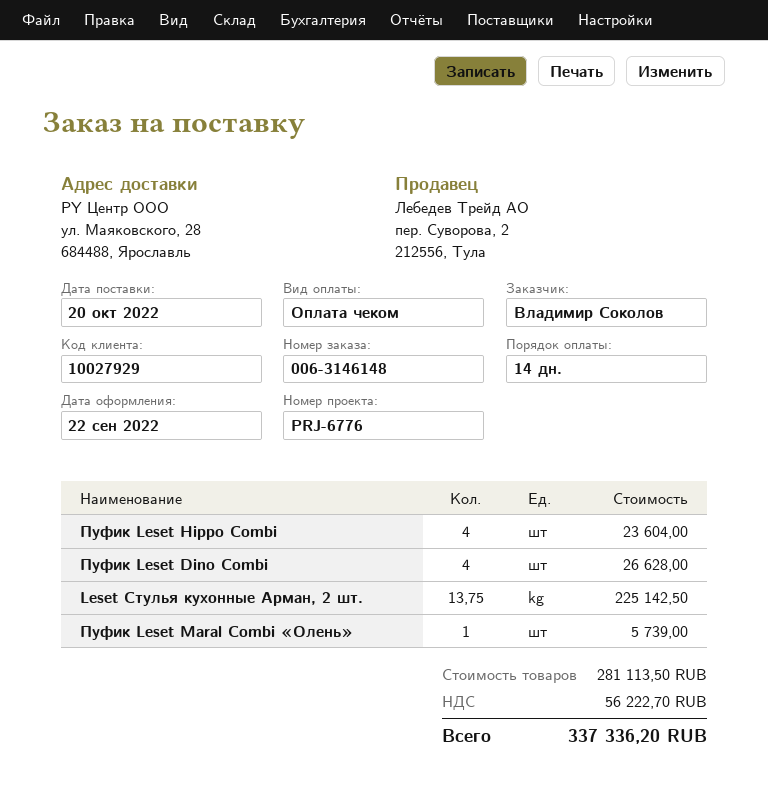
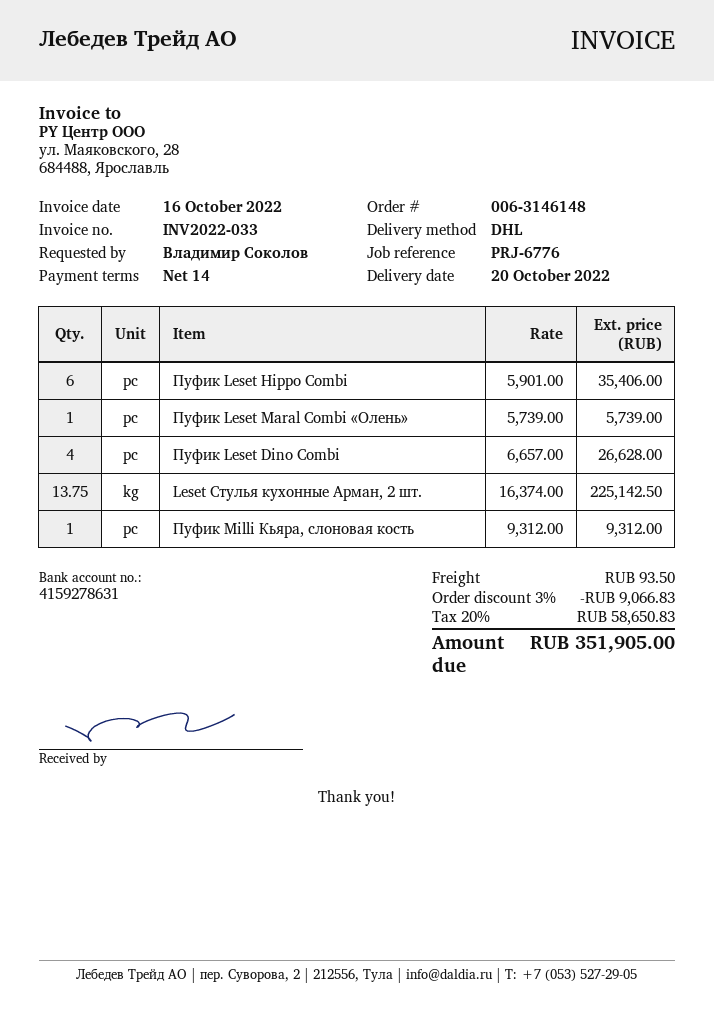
Пуфик Leset Hippo Combi: 4 for 23604.00 -> 6 for 35406.00
Пуфик Milli Кьяра, слоновая кость: none -> 1 for 9312.00
discount: none -> 3% = 9066.83
shipping: none -> 93.50
tax: 56222.70 -> 58650.83
total: 337336.20 -> 351905.00

